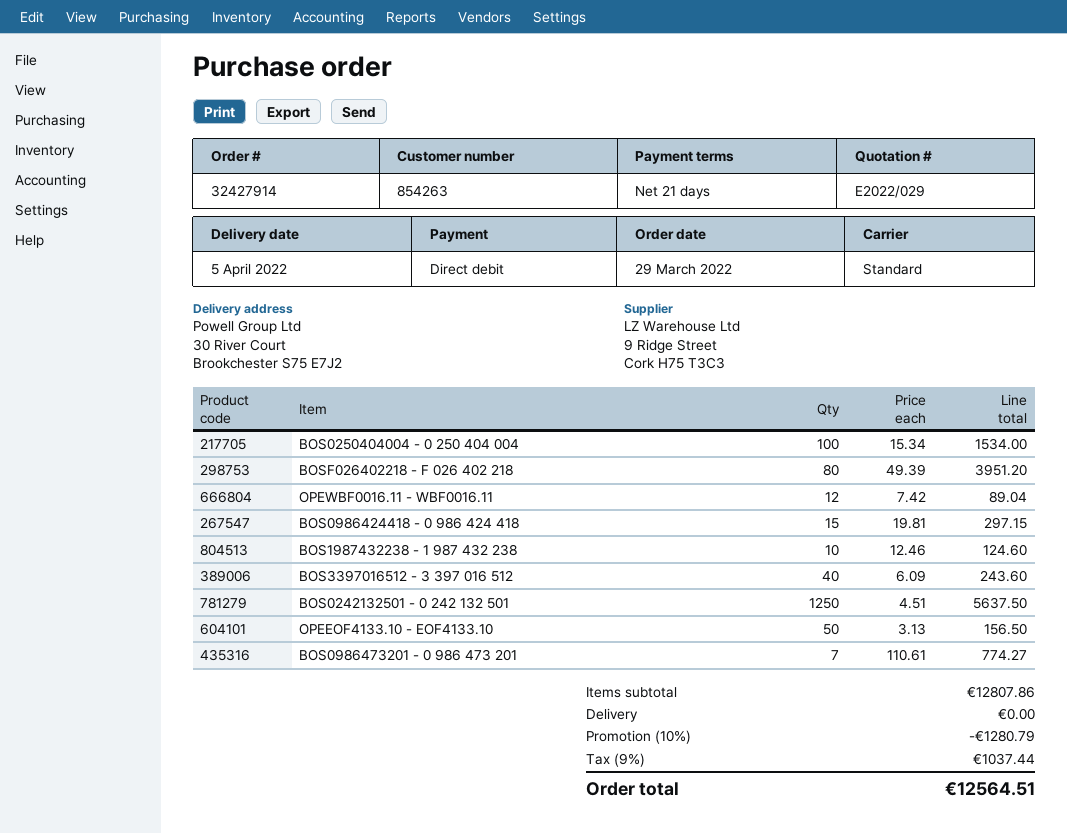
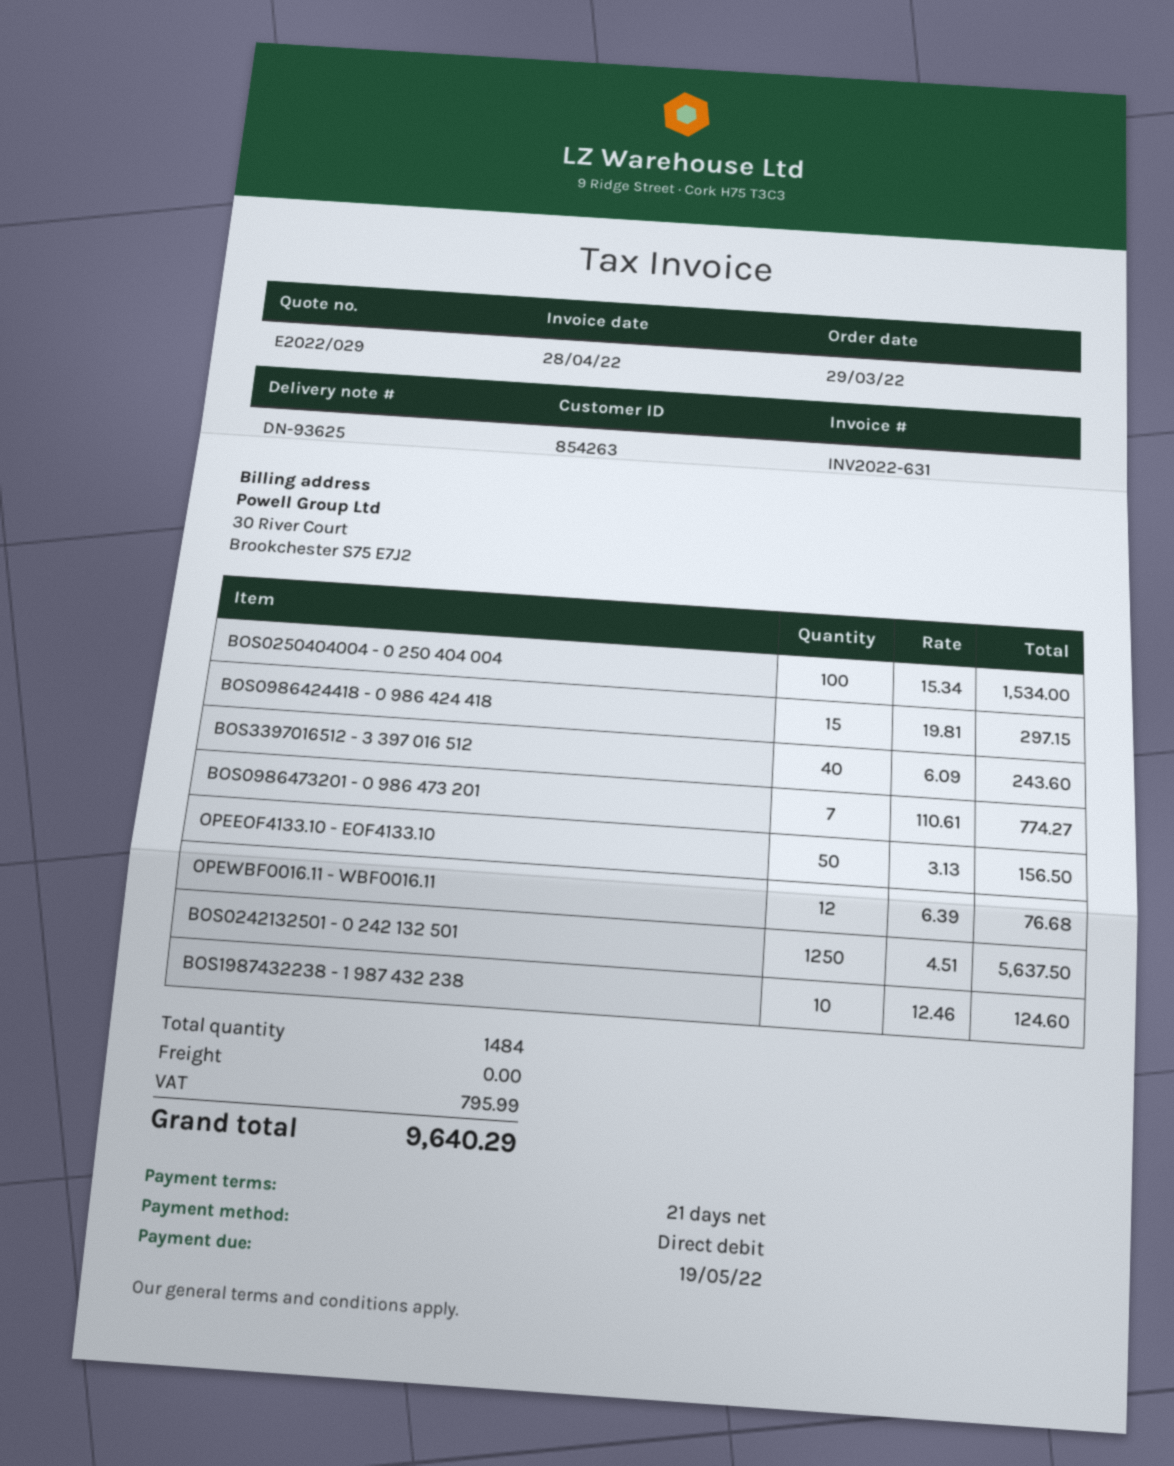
BOSF026402218 - F 026 402 218: 80 x 49.39 = 3951.20 -> none
OPEWBF0016.11 - WBF0016.11: 12 x 7.42 = 89.04 -> 12 x 6.39 = 76.68
discount: 10% = 1280.79 -> none
tax: 1037.44 -> 795.99
total: 12564.51 -> 9640.29

